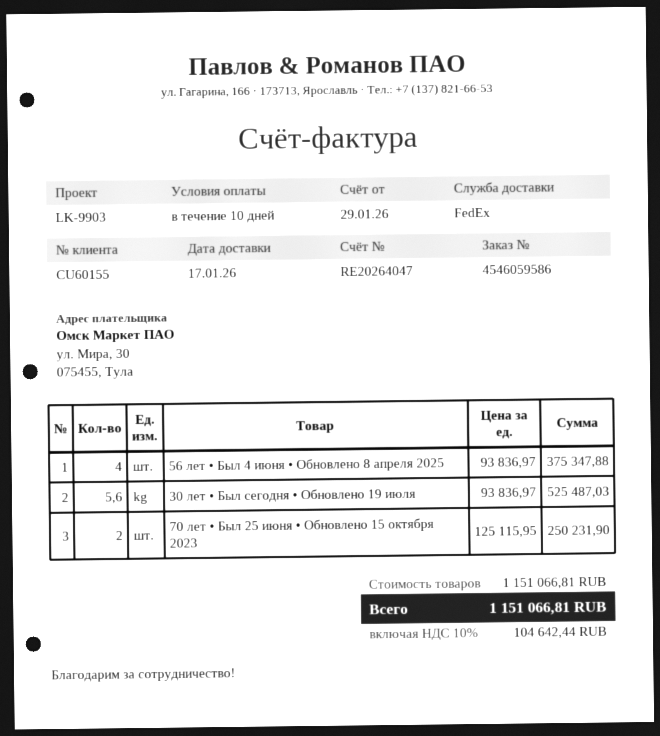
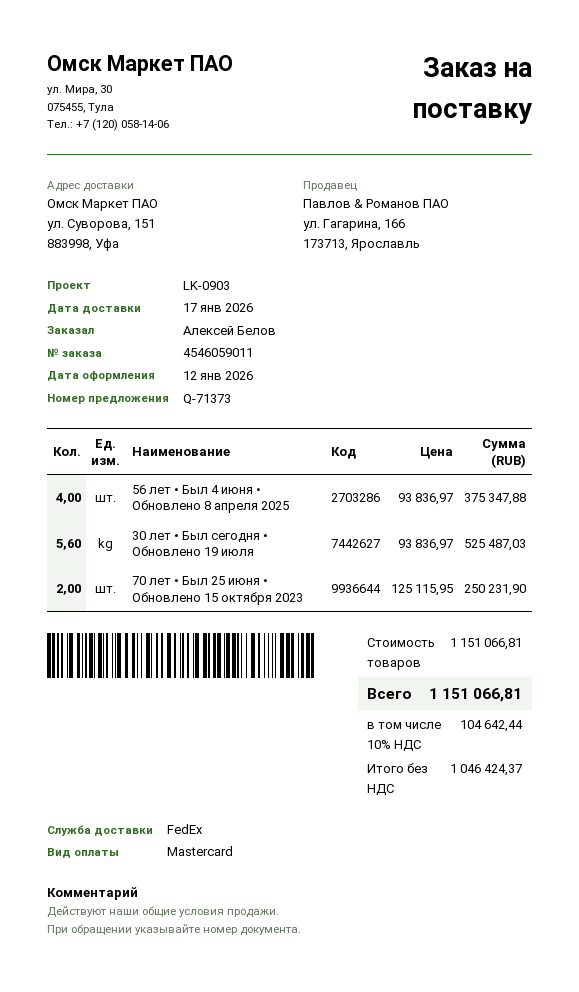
order number: 4546059586 -> 4546059011
reference: LK-9903 -> LK-0903

